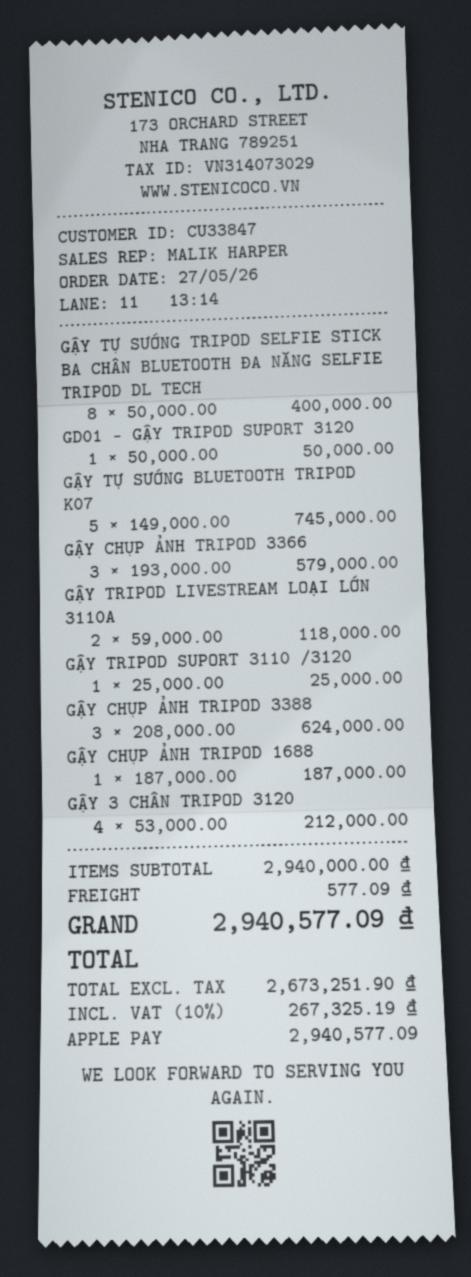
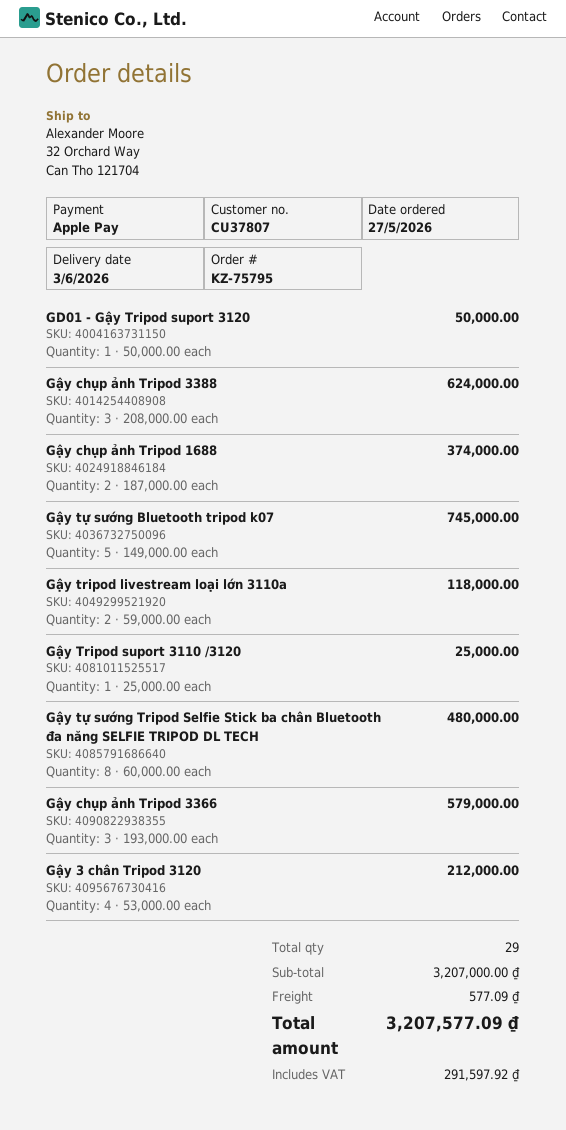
customer number: CU33847 -> CU37807
GẬY TỰ SƯỚNG TRIPOD SELFIE STICK BA CHÂN BLUETOOTH ĐA NĂNG SELFIE TRIPOD DL TECH: 8 x 50000.00 = 400000.00 -> 8 x 60000.00 = 480000.00
GẬY CHỤP ẢNH TRIPOD 1688: 1 x 187000.00 = 187000.00 -> 2 x 187000.00 = 374000.00
subtotal: 2940000.00 -> 3207000.00
tax: 267325.19 -> 291597.92
total: 2940577.09 -> 3207577.09

